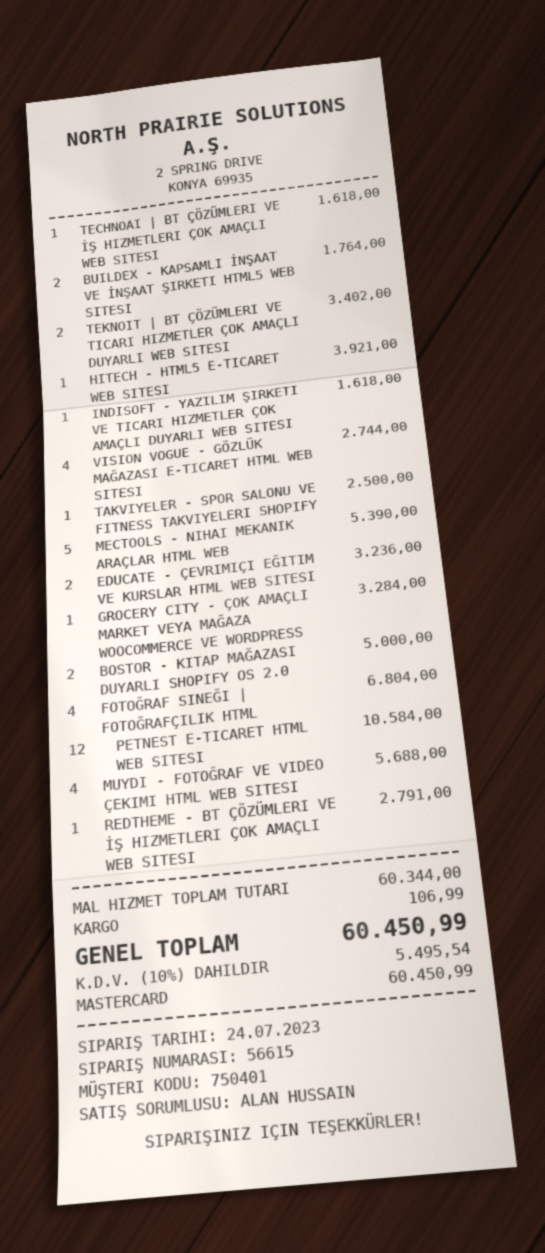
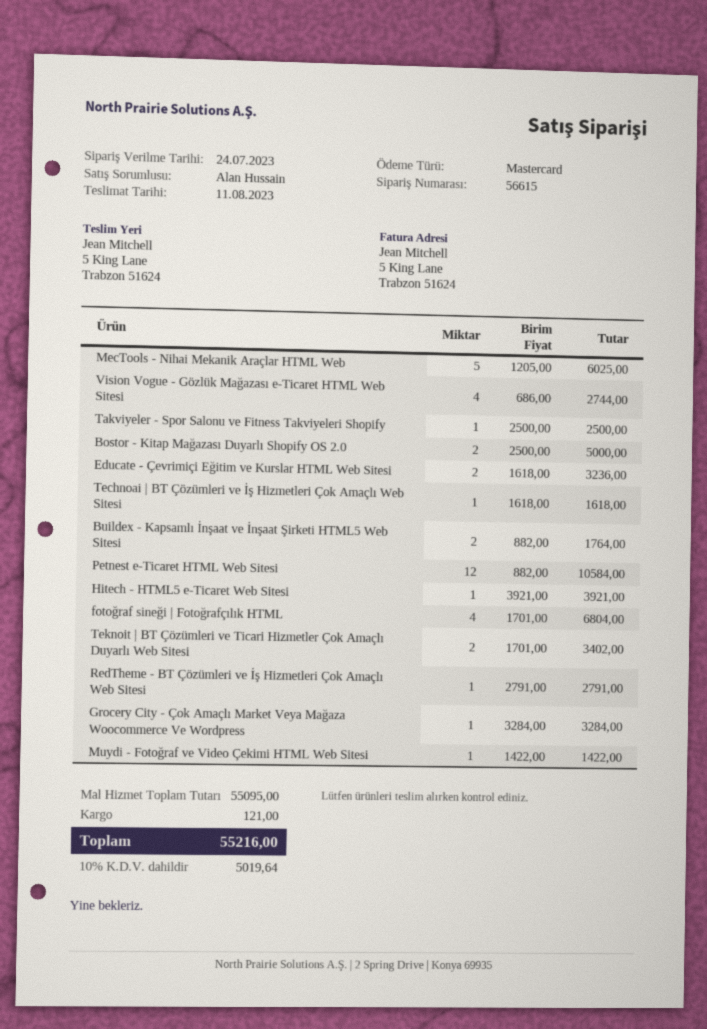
INDISOFT - YAZILIM ŞIRKETI VE TICARI HIZMETLER ÇOK AMAÇLI DUYARLI WEB SITESI: 1 for 1618.00 -> none
MECTOOLS - NIHAI MEKANIK ARAÇLAR HTML WEB: 5 for 5390.00 -> 5 for 6025.00
MUYDI - FOTOĞRAF VE VIDEO ÇEKIMI HTML WEB SITESI: 4 for 5688.00 -> 1 for 1422.00
subtotal: 60344.00 -> 55095.00
shipping: 106.99 -> 121.00
tax: 10% = 5495.54 -> 10% = 5019.64
total: 60450.99 -> 55216.00

